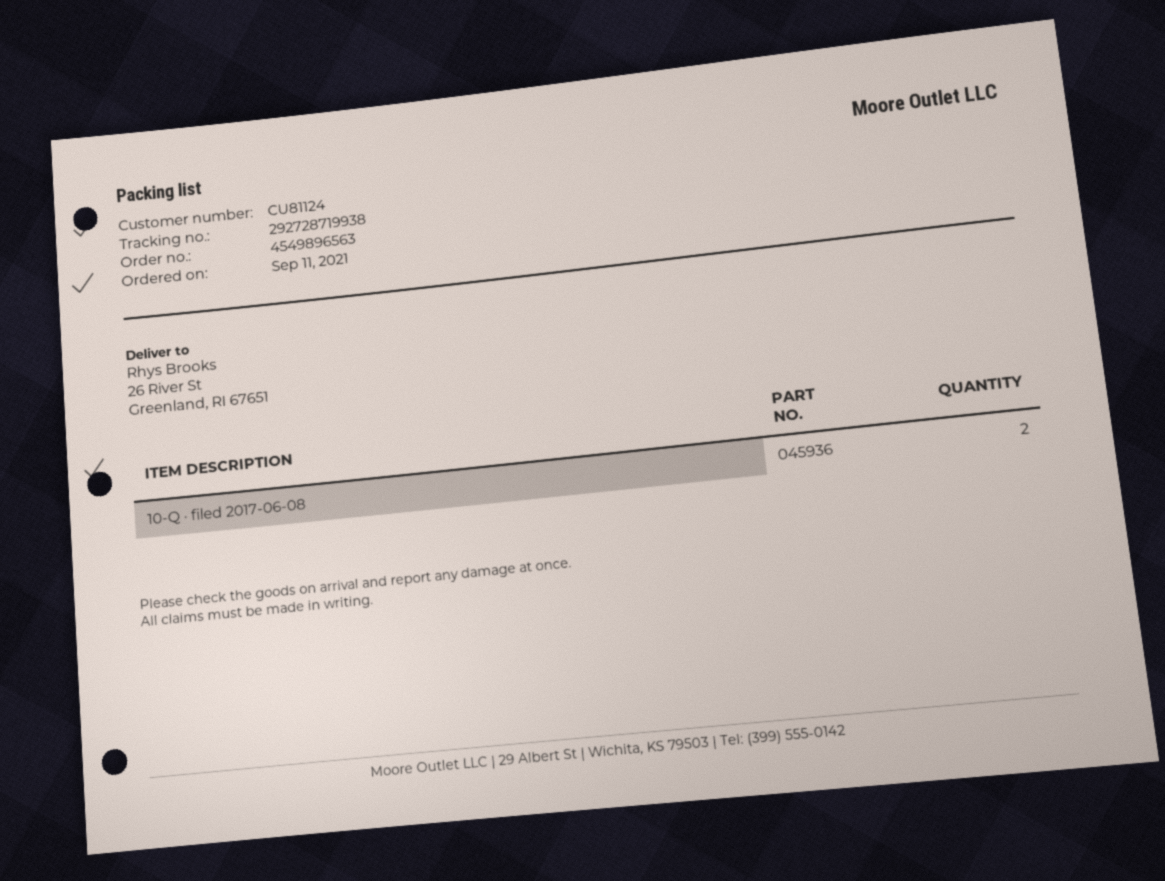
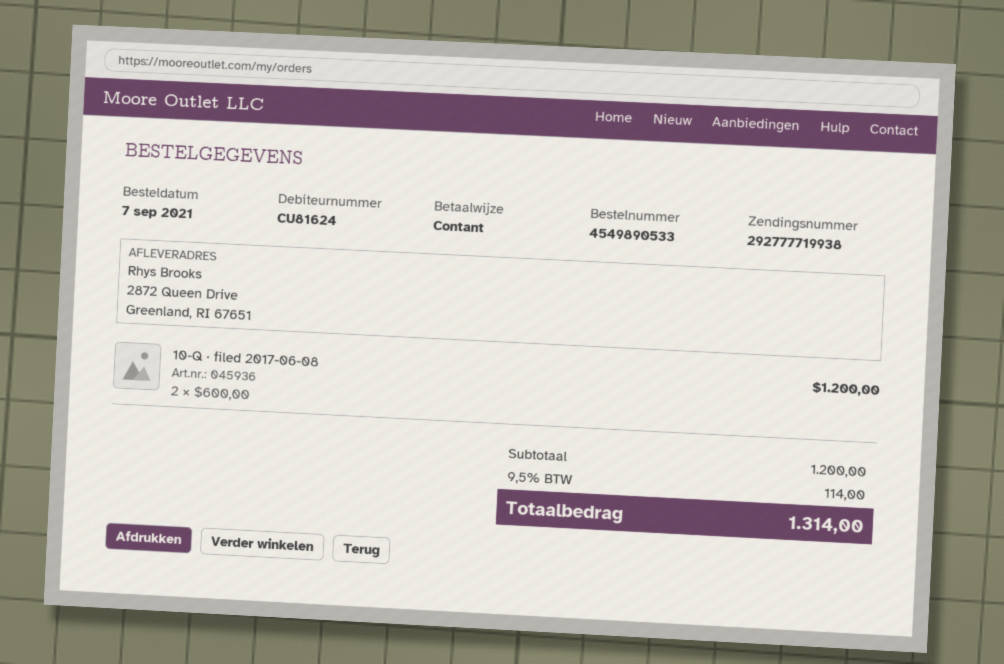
order number: 4549896563 -> 4549890533
order date: 2021-09-11 -> 2021-09-07
customer number: CU81124 -> CU81624
tracking number: 292728719938 -> 292777719938
ship to: 26 River St, Greenland, RI 67651 -> 2872 Queen Drive, Greenland, RI 67651

